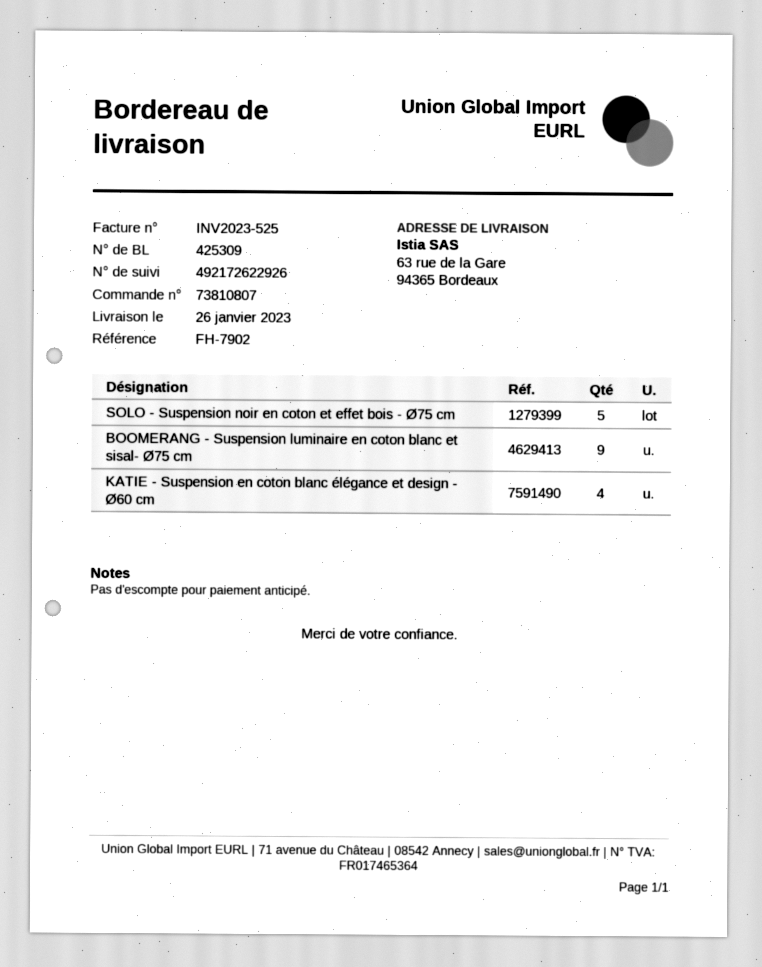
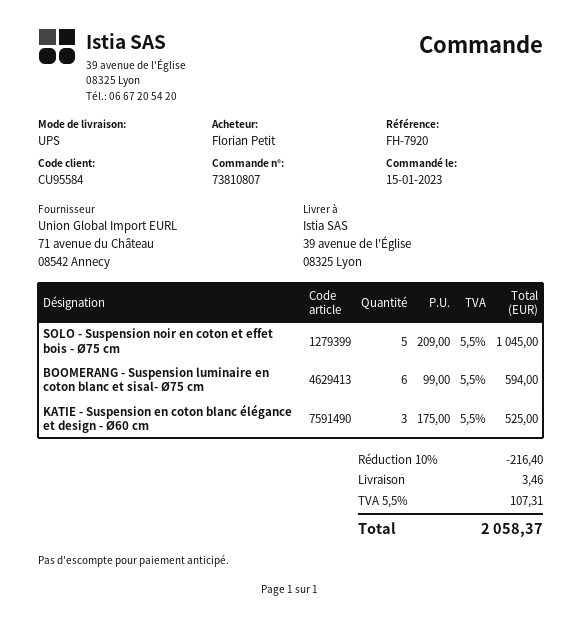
reference: FH-7902 -> FH-7920
ship to: 63 rue de la Gare, 94365 Bordeaux -> 39 avenue de l'Église, 08325 Lyon
BOOMERANG - Suspension luminaire en coton blanc et sisal- Ø75 cm: 9 -> 6
KATIE - Suspension en coton blanc élégance et design - Ø60 cm: 4 -> 3

